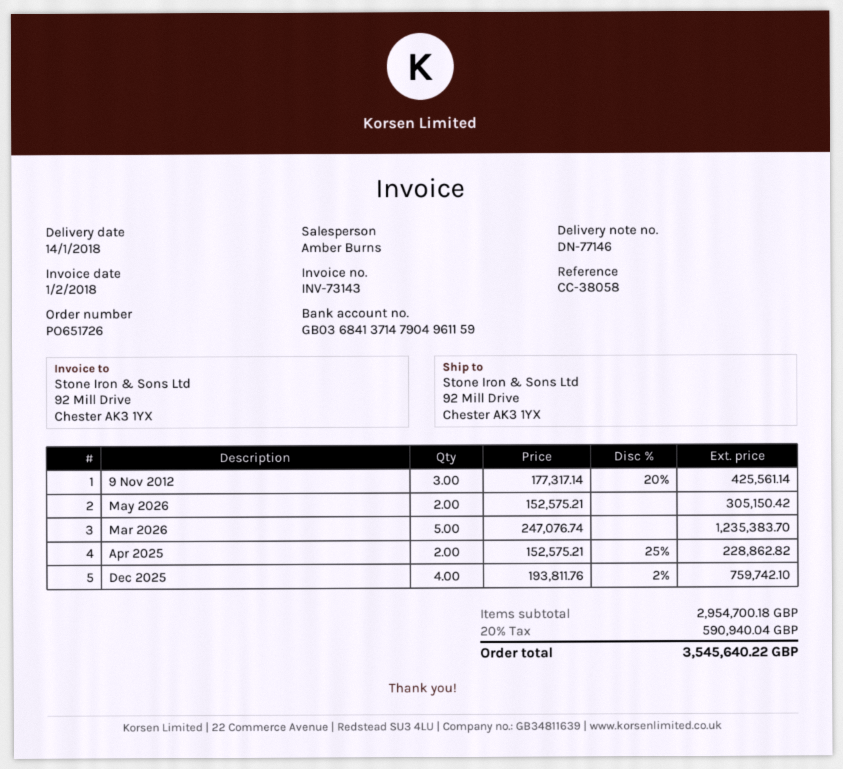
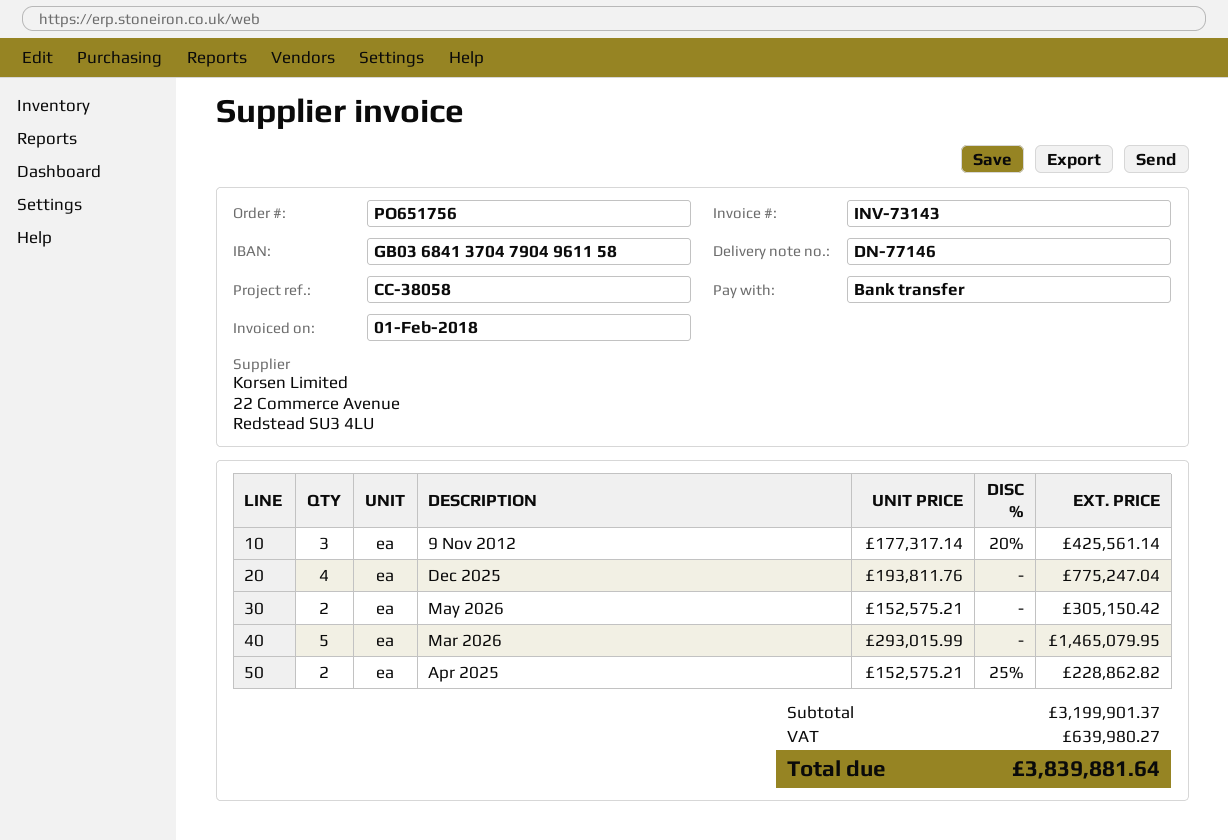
order number: PO651726 -> PO651756
bank account: GB03684137147904961159 -> GB03684137047904961158
Mar 2026: 5 x 247076.74 = 1235383.70 -> 5 x 293015.99 = 1465079.95
Dec 2025: 4 x 193811.76 - 2% = 759742.10 -> 4 x 193811.76 = 775247.04
subtotal: 2954700.18 -> 3199901.37
tax: 590940.04 -> 639980.27
total: 3545640.22 -> 3839881.64

